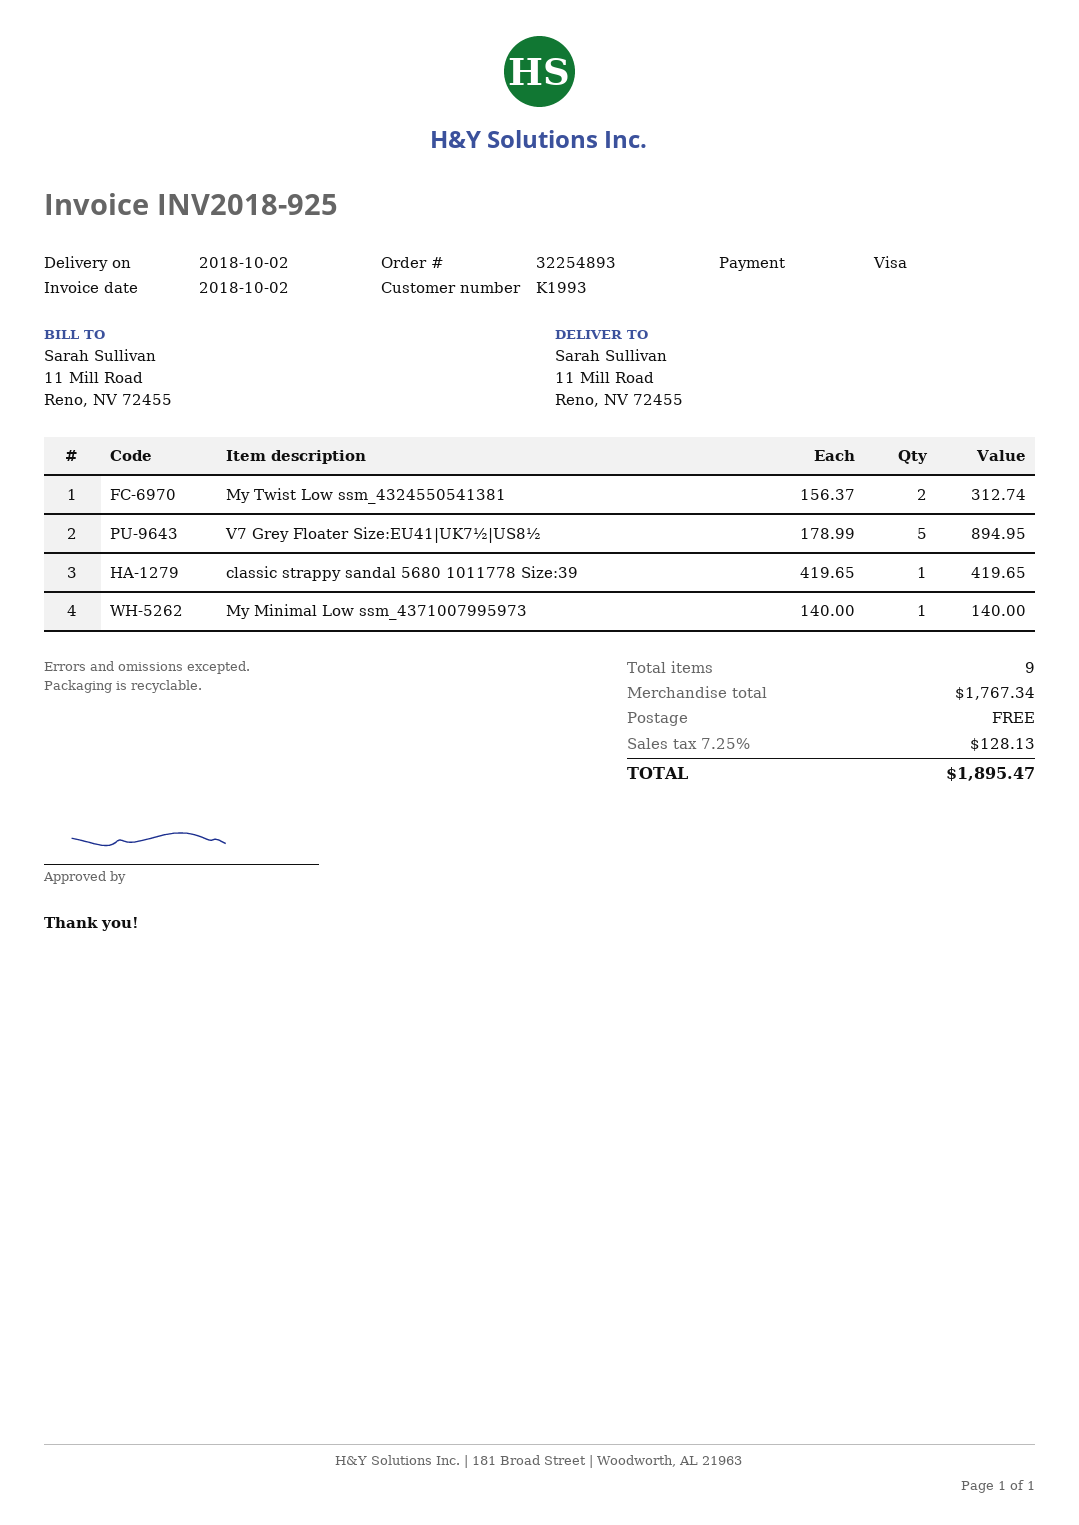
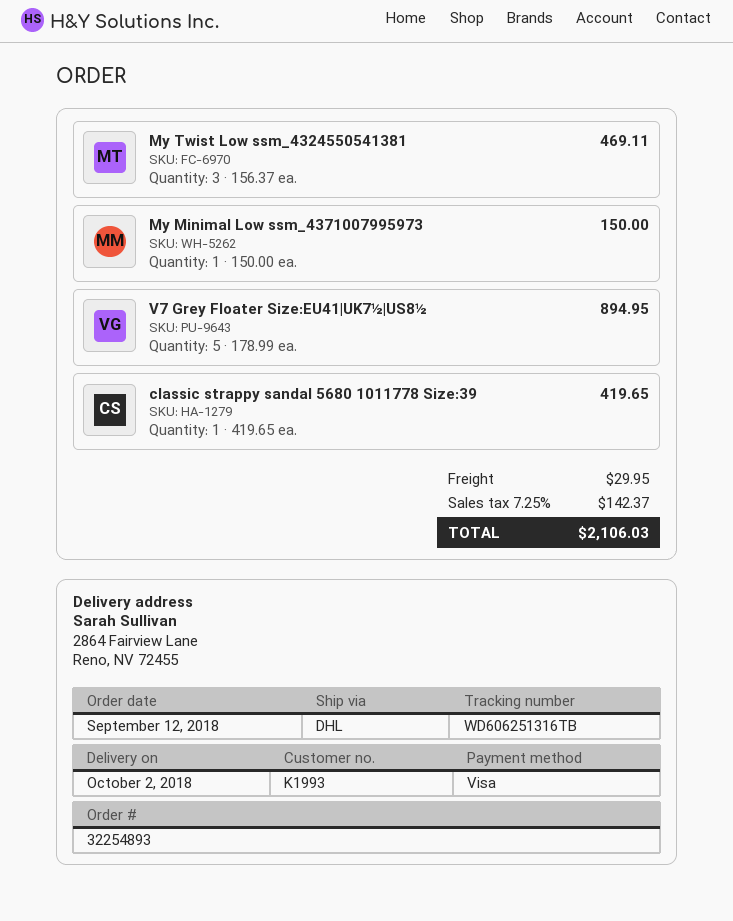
ship to: 11 Mill Road, Reno, NV 72455 -> 2864 Fairview Lane, Reno, NV 72455
My Twist Low ssm_4324550541381: 2 x 156.37 = 312.74 -> 3 x 156.37 = 469.11
My Minimal Low ssm_4371007995973: 1 x 140.00 = 140.00 -> 1 x 150.00 = 150.00
shipping: 0.00 -> 29.95
tax: 7.25% = 128.13 -> 7.25% = 142.37
total: 1895.47 -> 2106.03

